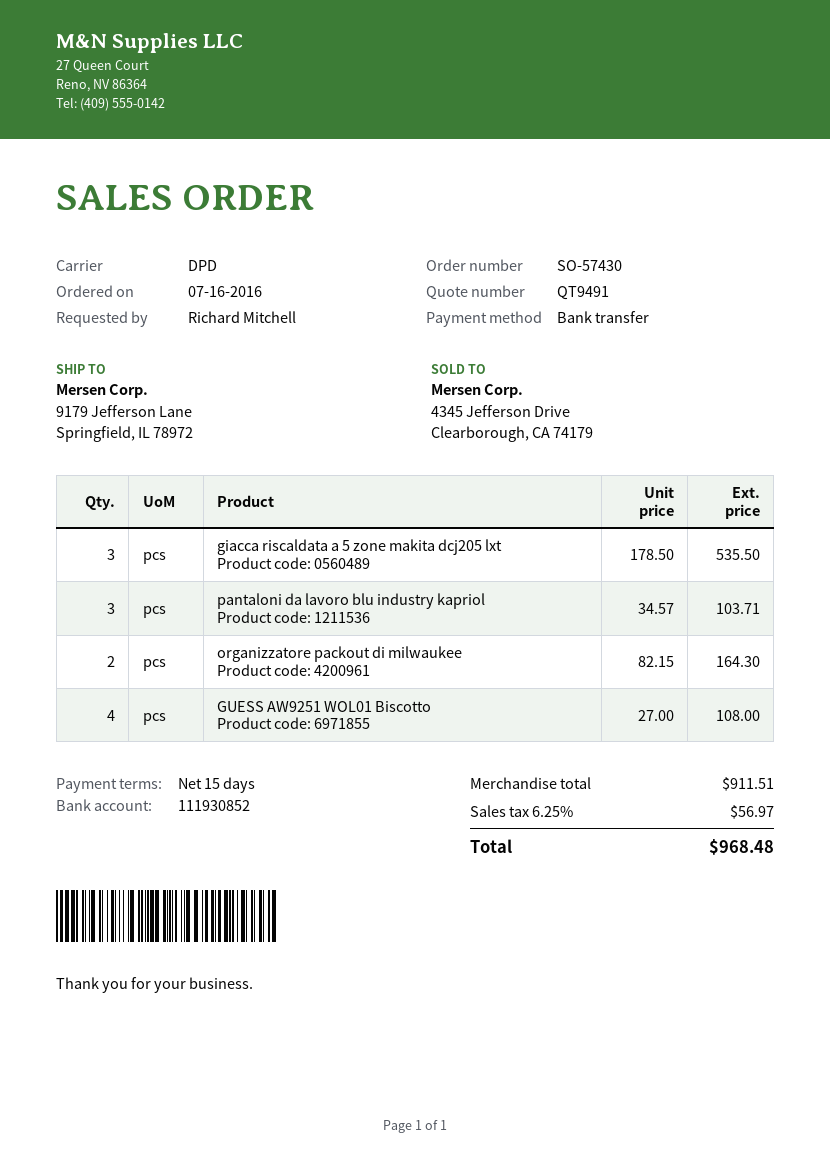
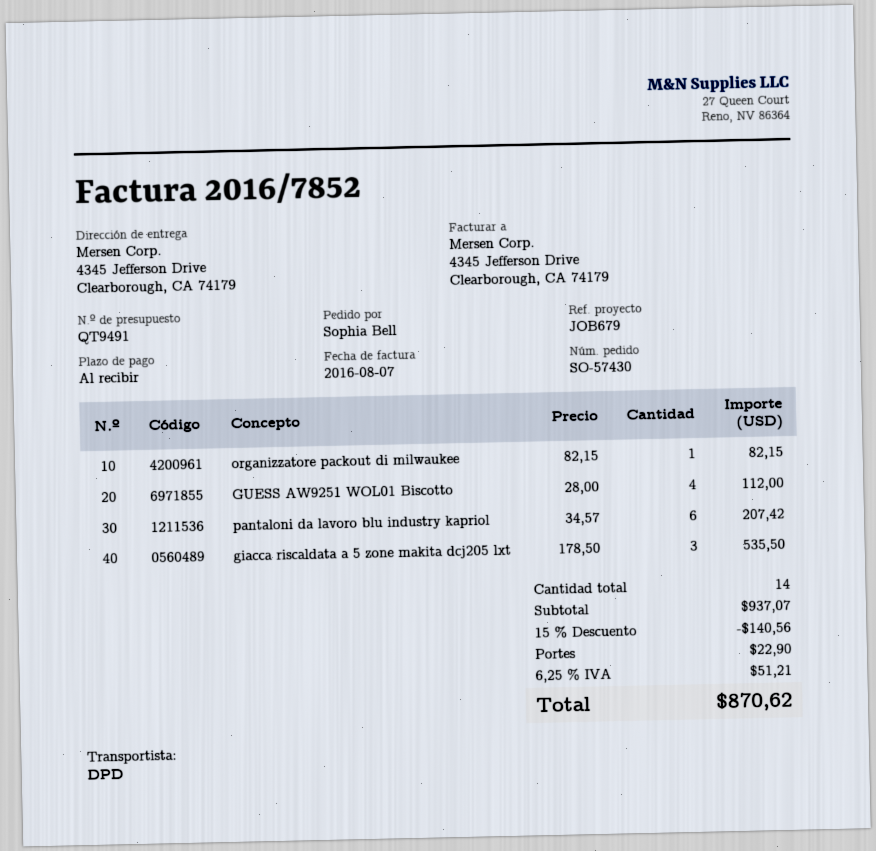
payment terms: 15 days -> on receipt
ordered by: Richard Mitchell -> Sophia Bell
ship to: 9179 Jefferson Lane, Springfield, IL 78972 -> 4345 Jefferson Drive, Clearborough, CA 74179
pantaloni da lavoro blu industry kapriol: 3 x 34.57 = 103.71 -> 6 x 34.57 = 207.42
organizzatore packout di milwaukee: 2 x 82.15 = 164.30 -> 1 x 82.15 = 82.15
GUESS AW9251 WOL01 Biscotto: 4 x 27.00 = 108.00 -> 4 x 28.00 = 112.00
subtotal: 911.51 -> 937.07
discount: none -> 15% = 140.56
shipping: none -> 22.90
tax: 6.25% = 56.97 -> 6.25% = 51.21
total: 968.48 -> 870.62

